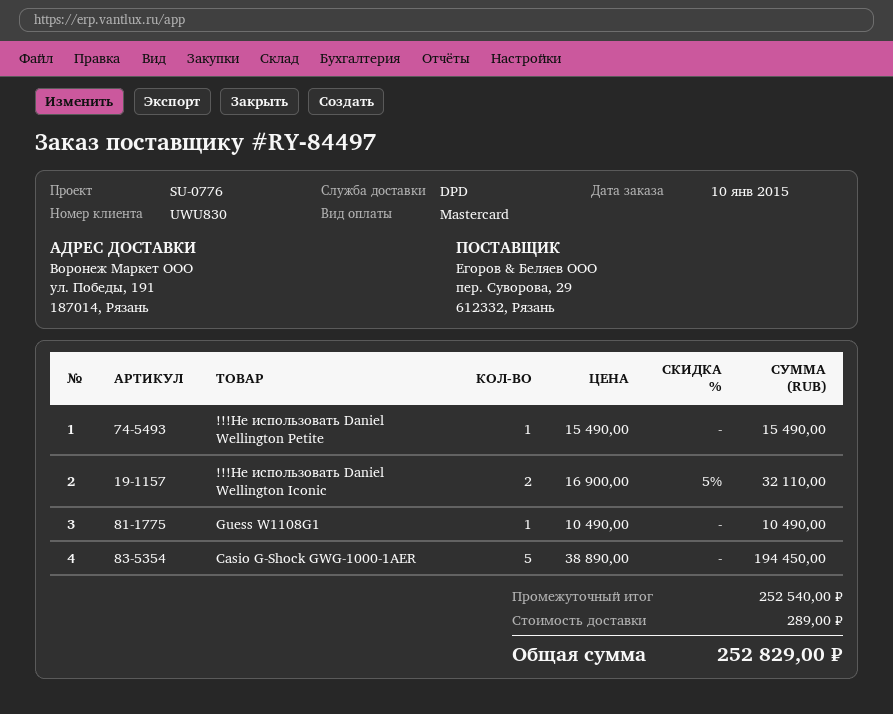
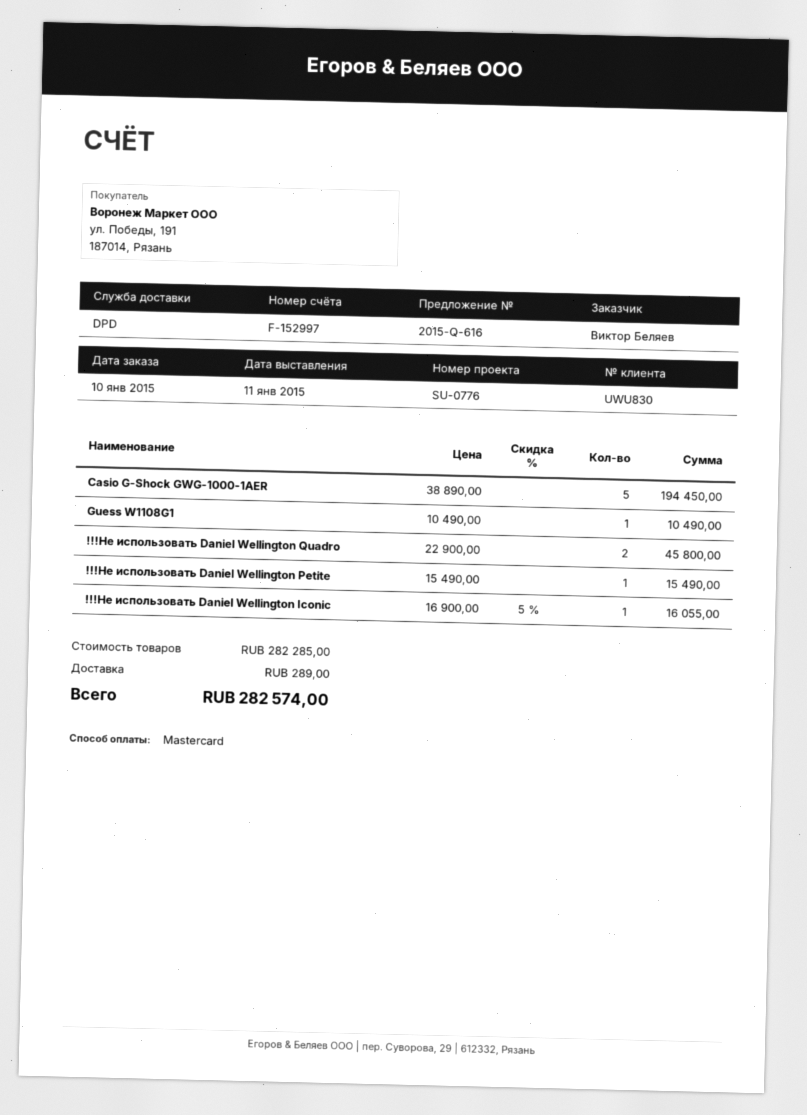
!!!Не использовать Daniel Wellington Iconic: 2 x 16900.00 - 5% = 32110.00 -> 1 x 16900.00 - 5% = 16055.00
!!!Не использовать Daniel Wellington Quadro: none -> 2 x 22900.00 = 45800.00
subtotal: 252540.00 -> 282285.00
total: 252829.00 -> 282574.00

